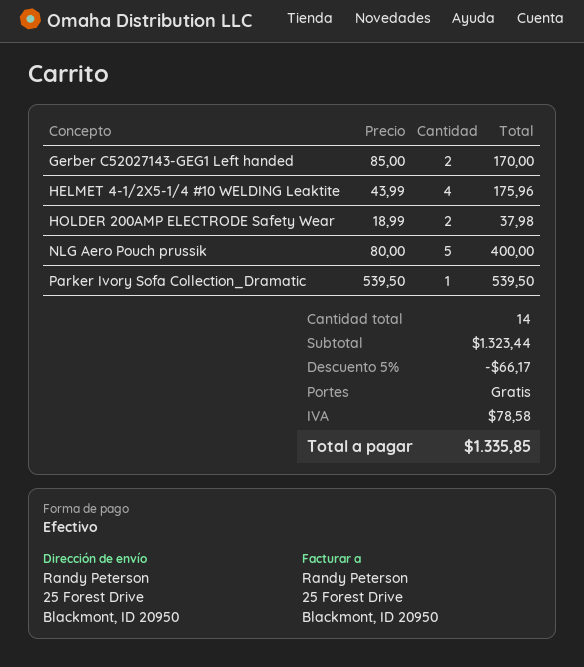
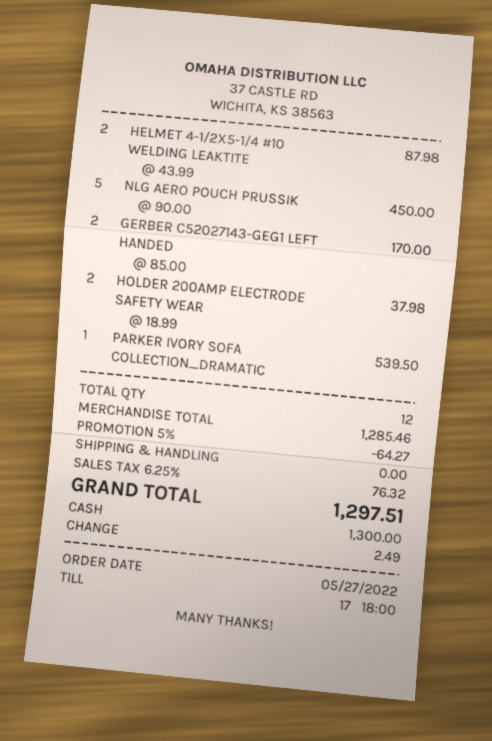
HELMET 4-1/2X5-1/4 #10 WELDING Leaktite: 4 x 43.99 = 175.96 -> 2 x 43.99 = 87.98
NLG Aero Pouch prussik: 5 x 80.00 = 400.00 -> 5 x 90.00 = 450.00
total quantity: 14 -> 12
subtotal: 1323.44 -> 1285.46
discount: 5% = 66.17 -> 5% = 64.27
tax: 78.58 -> 76.32
total: 1335.85 -> 1297.51

